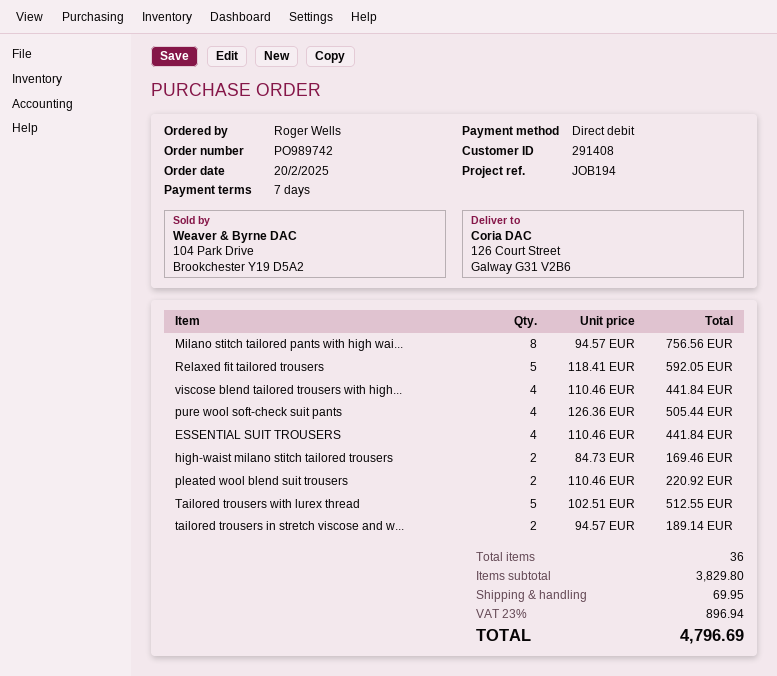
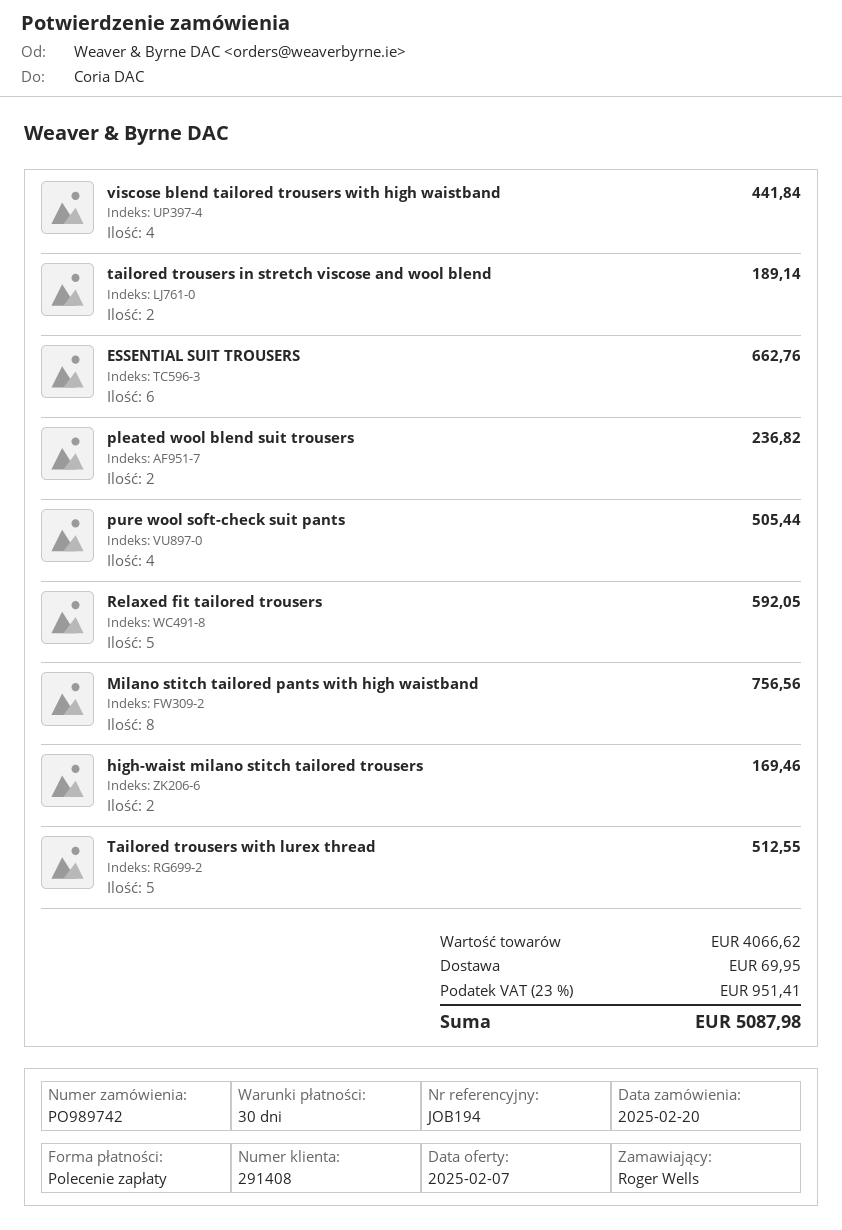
payment terms: 7 days -> 30 days
ESSENTIAL SUIT TROUSERS: 4 for 441.84 -> 6 for 662.76
pleated wool blend suit trousers: 2 for 220.92 -> 2 for 236.82
subtotal: 3829.80 -> 4066.62
tax: 23% = 896.94 -> 23% = 951.41
total: 4796.69 -> 5087.98

